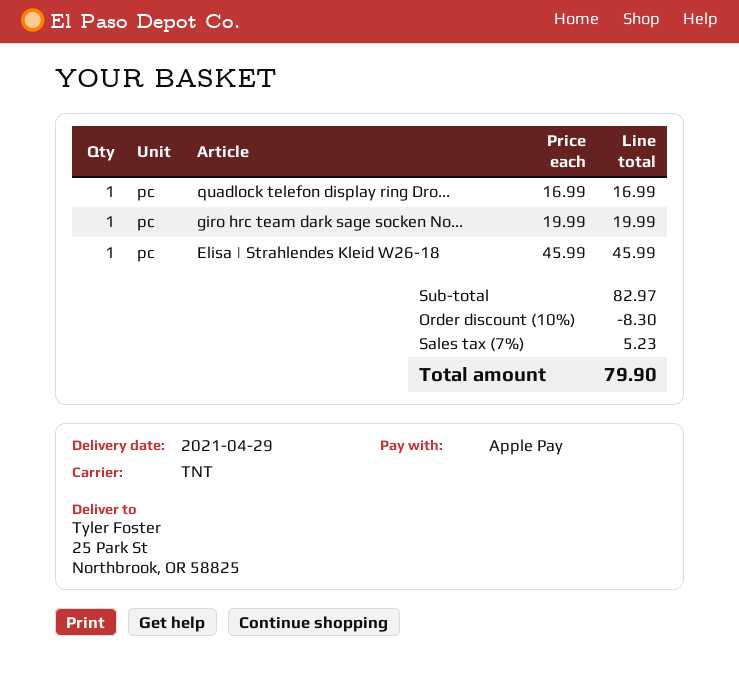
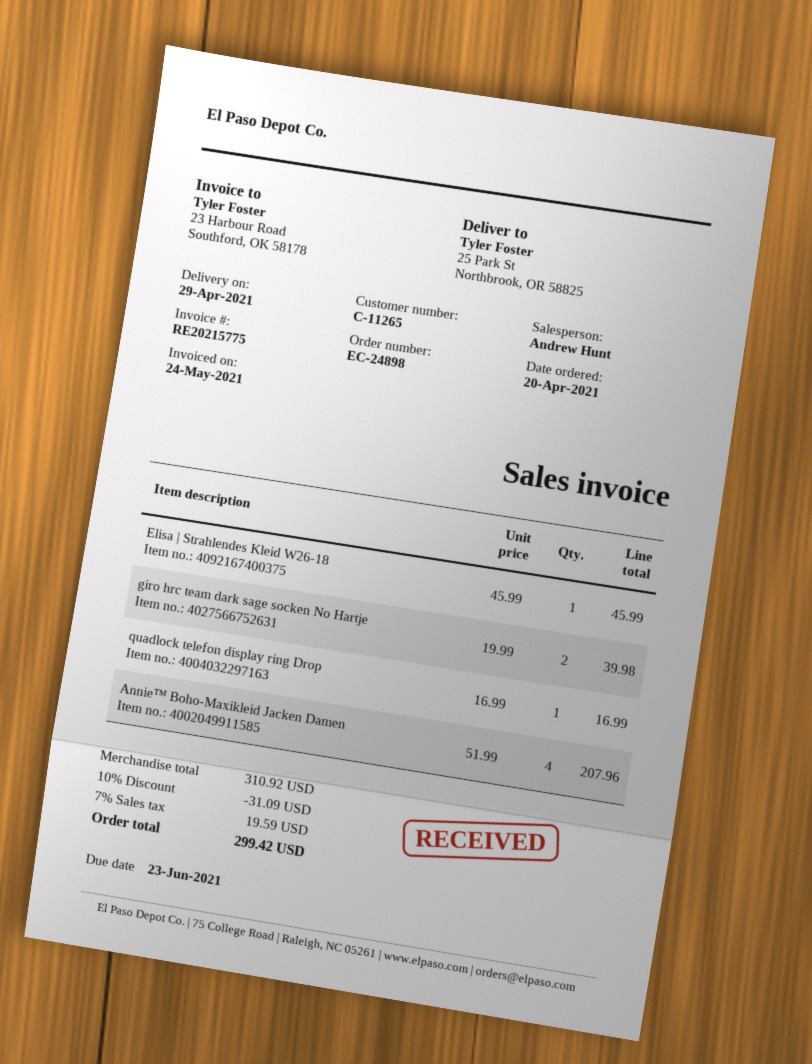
giro hrc team dark sage socken No...: 1 x 19.99 = 19.99 -> 2 x 19.99 = 39.98
Annie™ Boho-Maxikleid Jacken Damen: none -> 4 x 51.99 = 207.96
subtotal: 82.97 -> 310.92
discount: 10% = 8.30 -> 10% = 31.09
tax: 7% = 5.23 -> 7% = 19.59
total: 79.90 -> 299.42

